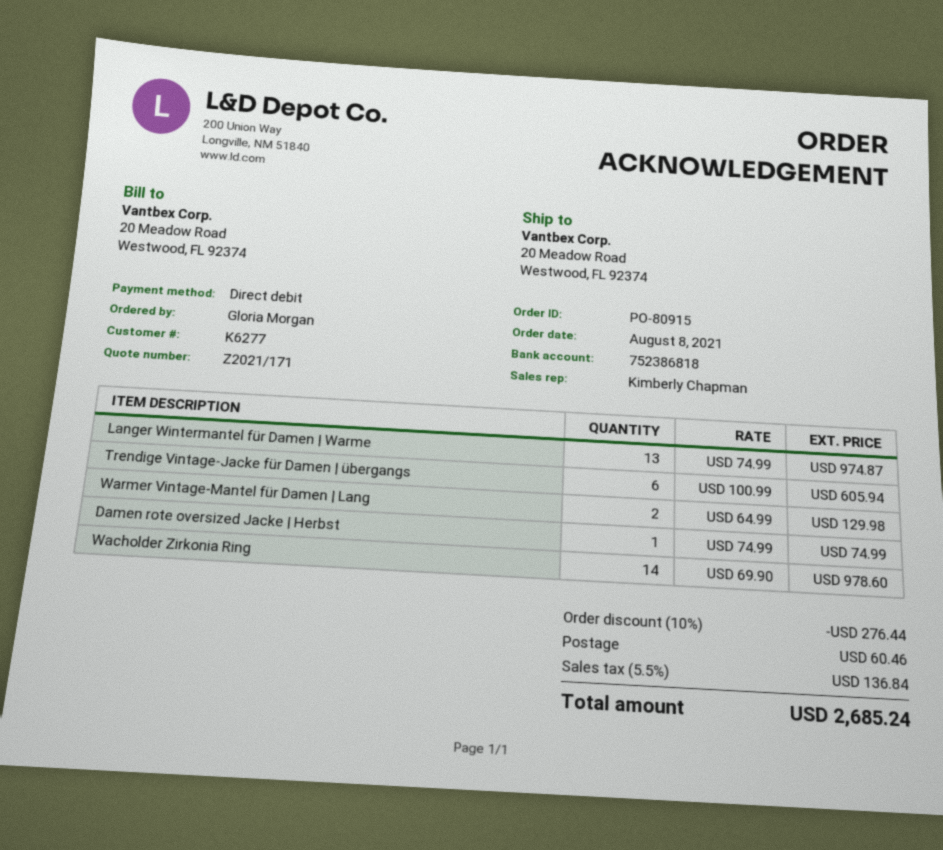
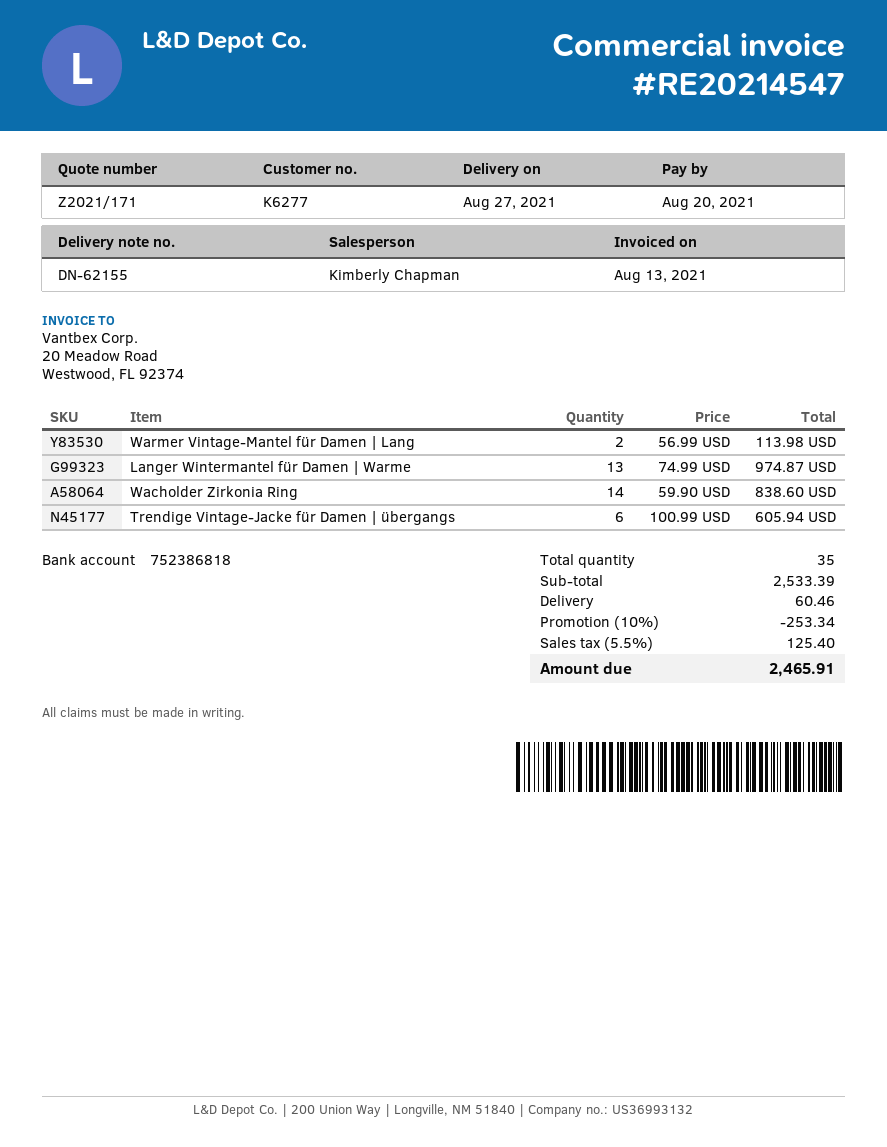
Warmer Vintage-Mantel für Damen | Lang: 2 x 64.99 = 129.98 -> 2 x 56.99 = 113.98
Damen rote oversized Jacke | Herbst: 1 x 74.99 = 74.99 -> none
Wacholder Zirkonia Ring: 14 x 69.90 = 978.60 -> 14 x 59.90 = 838.60
discount: 10% = 276.44 -> 10% = 253.34
tax: 5.5% = 136.84 -> 5.5% = 125.40
total: 2685.24 -> 2465.91

